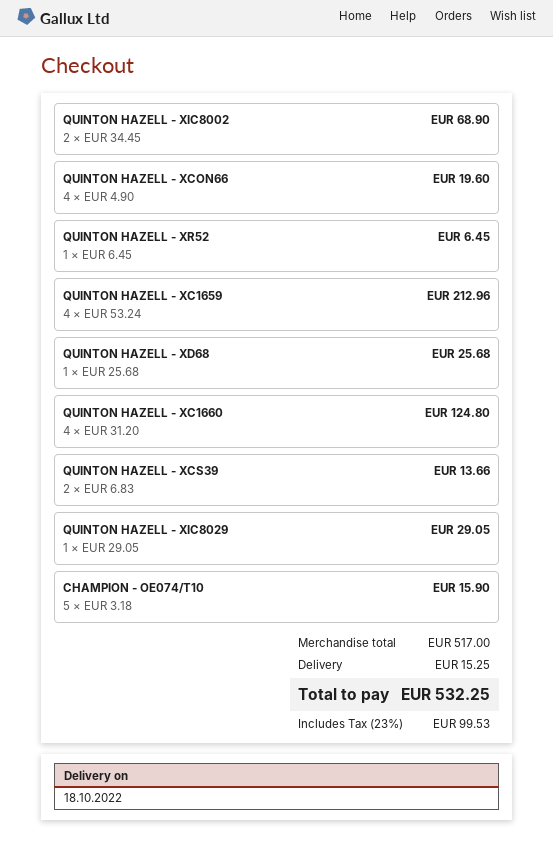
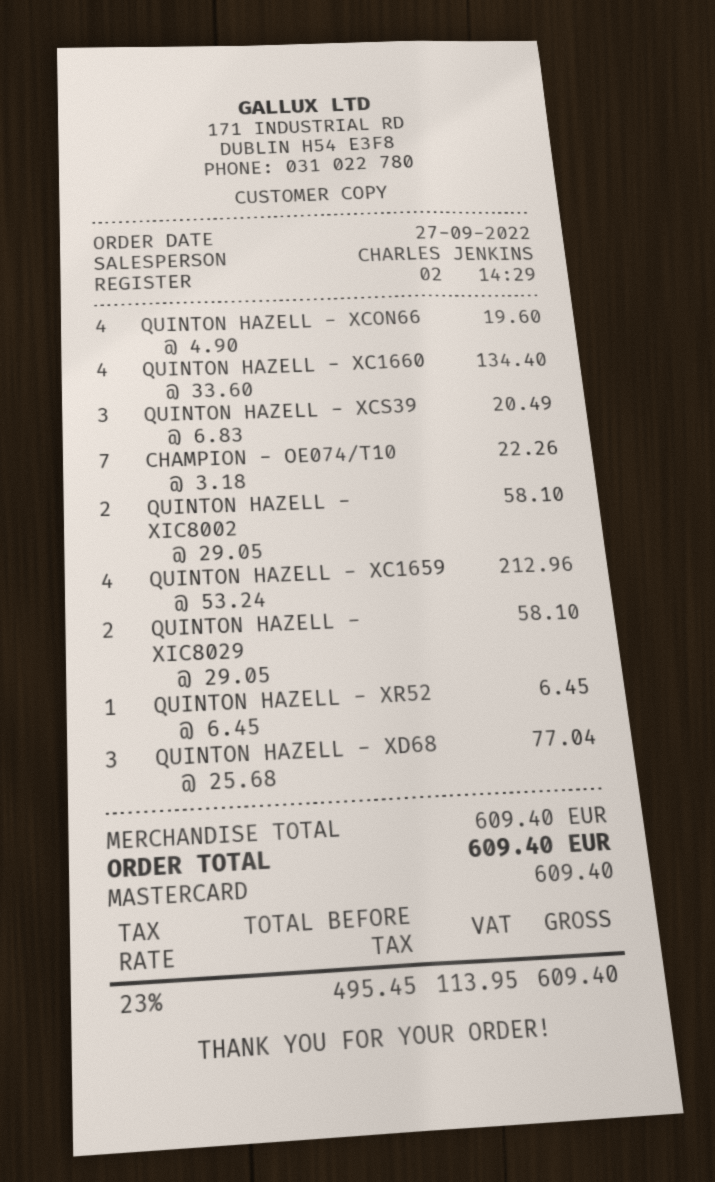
QUINTON HAZELL - XIC8002: 2 x 34.45 = 68.90 -> 2 x 29.05 = 58.10
QUINTON HAZELL - XD68: 1 x 25.68 = 25.68 -> 3 x 25.68 = 77.04
QUINTON HAZELL - XC1660: 4 x 31.20 = 124.80 -> 4 x 33.60 = 134.40
QUINTON HAZELL - XCS39: 2 x 6.83 = 13.66 -> 3 x 6.83 = 20.49
QUINTON HAZELL - XIC8029: 1 x 29.05 = 29.05 -> 2 x 29.05 = 58.10
CHAMPION - OE074/T10: 5 x 3.18 = 15.90 -> 7 x 3.18 = 22.26
subtotal: 517.00 -> 609.40
shipping: 15.25 -> none
tax: 23% = 99.53 -> 23% = 113.95
total: 532.25 -> 609.40

